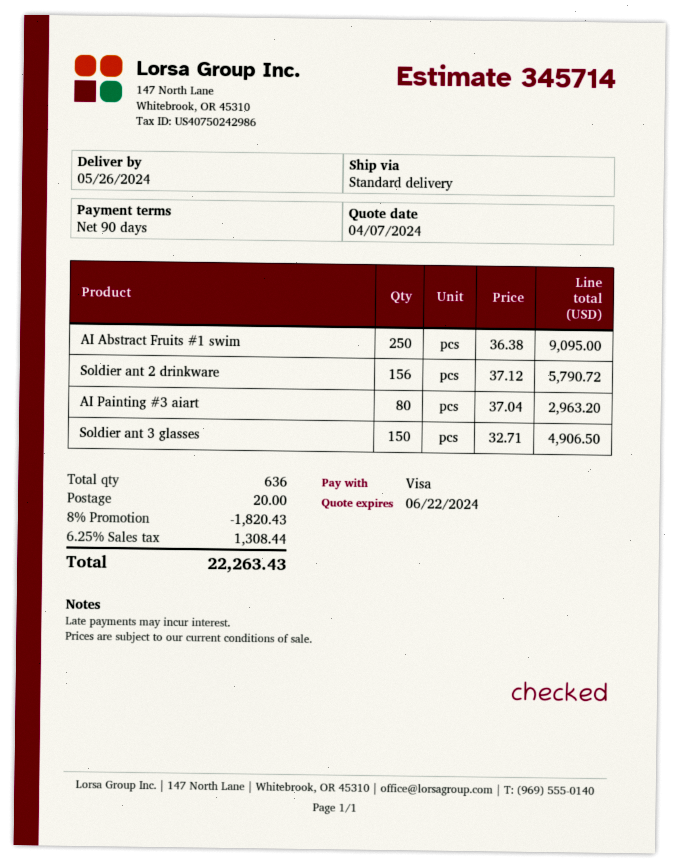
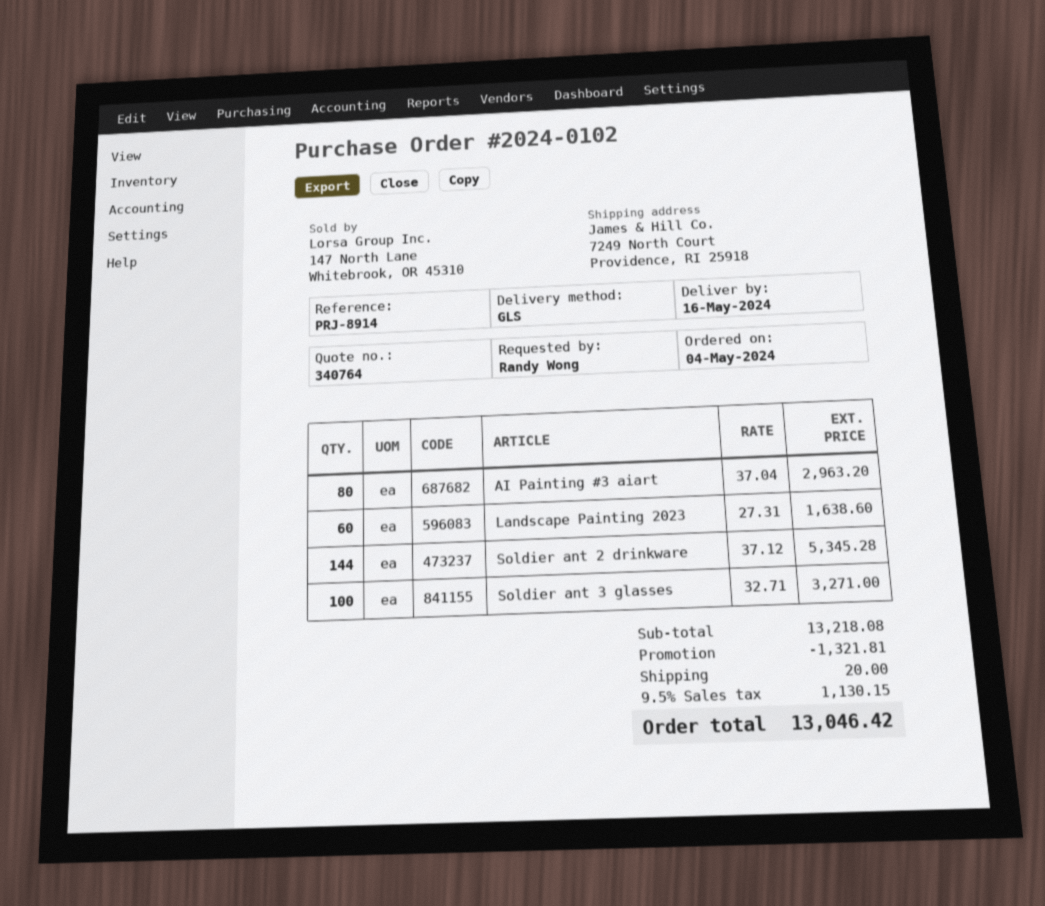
quote number: 345714 -> 340764
delivery date: 2024-05-26 -> 2024-05-16
shipping method: standard -> GLS
AI Abstract Fruits #1 swim: 250 x 36.38 = 9095.00 -> none
Soldier ant 2 drinkware: 156 x 37.12 = 5790.72 -> 144 x 37.12 = 5345.28
Soldier ant 3 glasses: 150 x 32.71 = 4906.50 -> 100 x 32.71 = 3271.00
Landscape Painting 2023: none -> 60 x 27.31 = 1638.60
discount: 1820.43 -> 1321.81
tax: 6.25% = 1308.44 -> 9.5% = 1130.15
total: 22263.43 -> 13046.42

